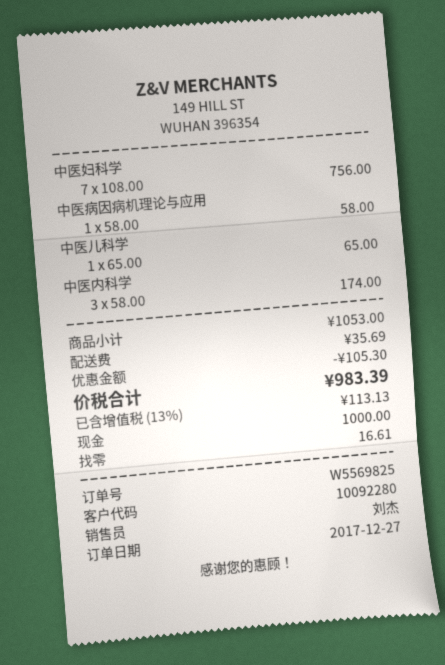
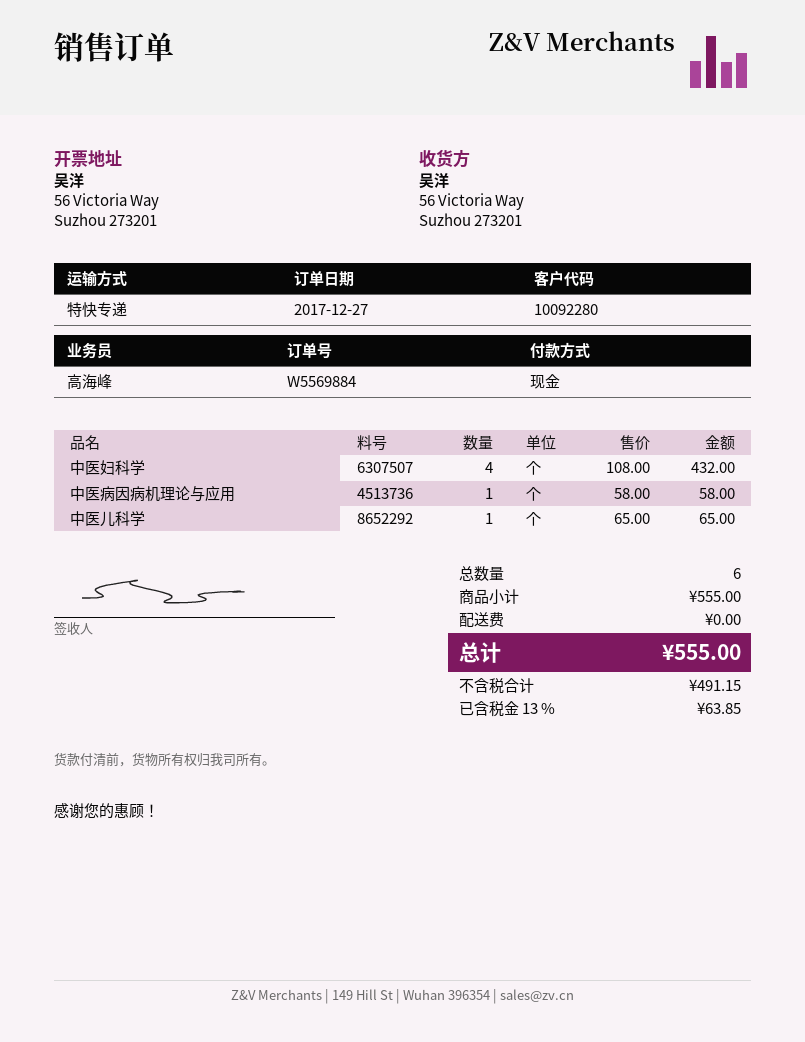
order number: W5569825 -> W5569884
sales rep: 刘杰 -> 高海峰
中医妇科学: 7 x 108.00 = 756.00 -> 4 x 108.00 = 432.00
中医内科学: 3 x 58.00 = 174.00 -> none
subtotal: 1053.00 -> 555.00
discount: 105.30 -> none
shipping: 35.69 -> 0.00
tax: 13% = 113.13 -> 13% = 63.85
total: 983.39 -> 555.00

